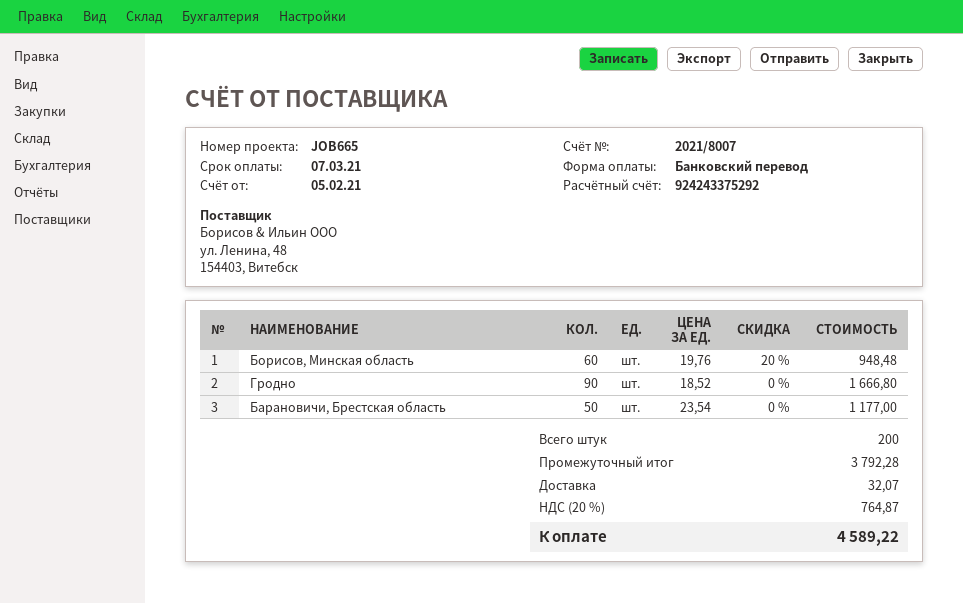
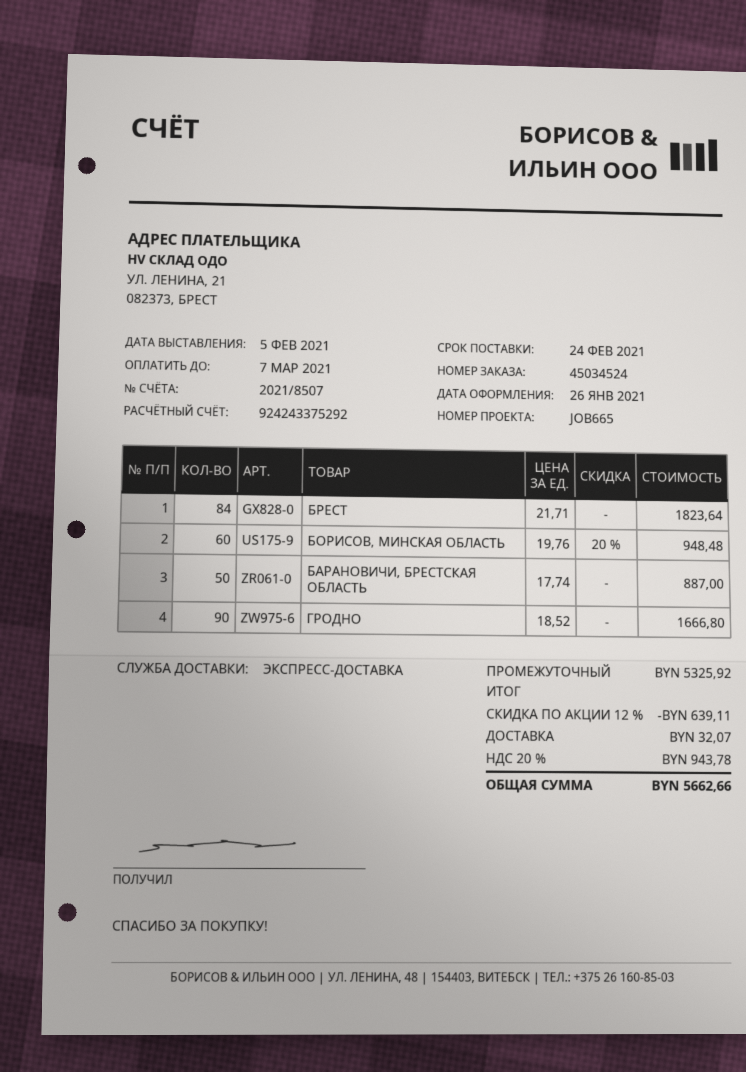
invoice number: 2021/8007 -> 2021/8507
Барановичи, Брестская область: 50 x 23.54 = 1177.00 -> 50 x 17.74 = 887.00
БРЕСТ: none -> 84 x 21.71 = 1823.64
subtotal: 3792.28 -> 5325.92
discount: none -> 12% = 639.11
tax: 20% = 764.87 -> 20% = 943.78
total: 4589.22 -> 5662.66

